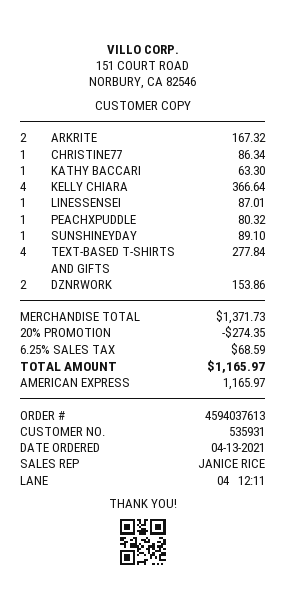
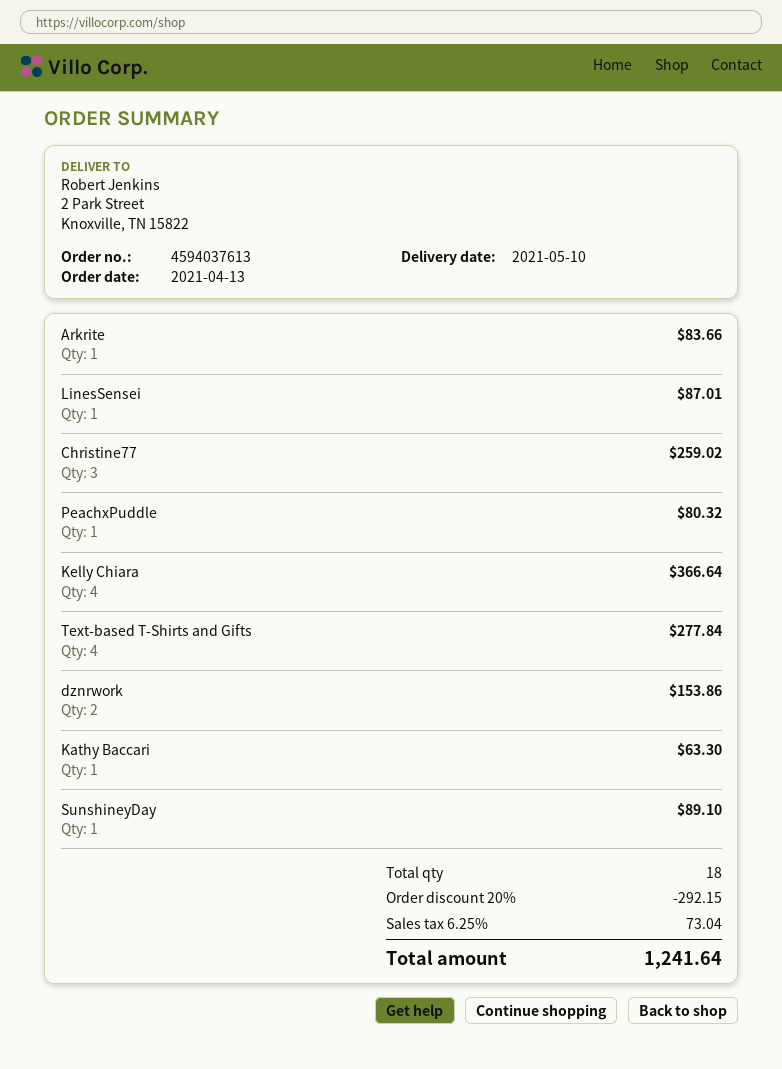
ARKRITE: 2 for 167.32 -> 1 for 83.66
CHRISTINE77: 1 for 86.34 -> 3 for 259.02
discount: 20% = 274.35 -> 20% = 292.15
tax: 6.25% = 68.59 -> 6.25% = 73.04
total: 1165.97 -> 1241.64

